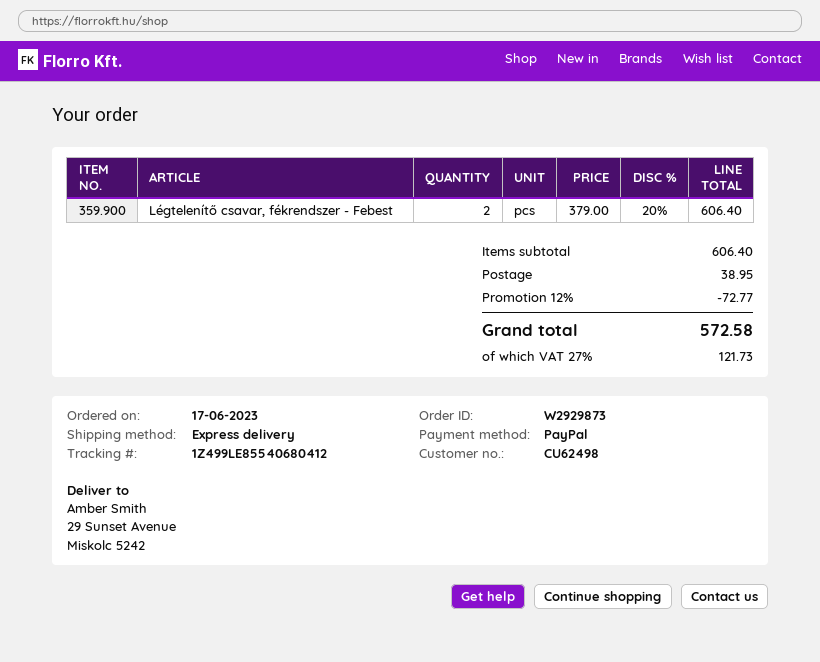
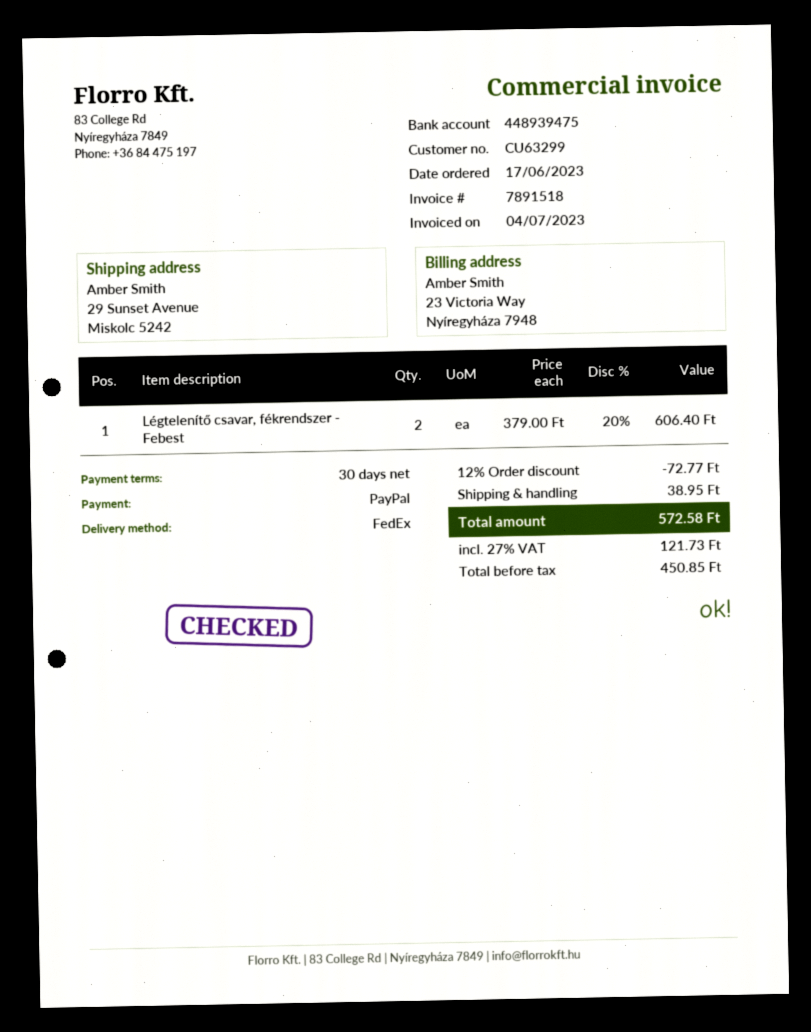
customer number: CU62498 -> CU63299
shipping method: express -> FedEx

